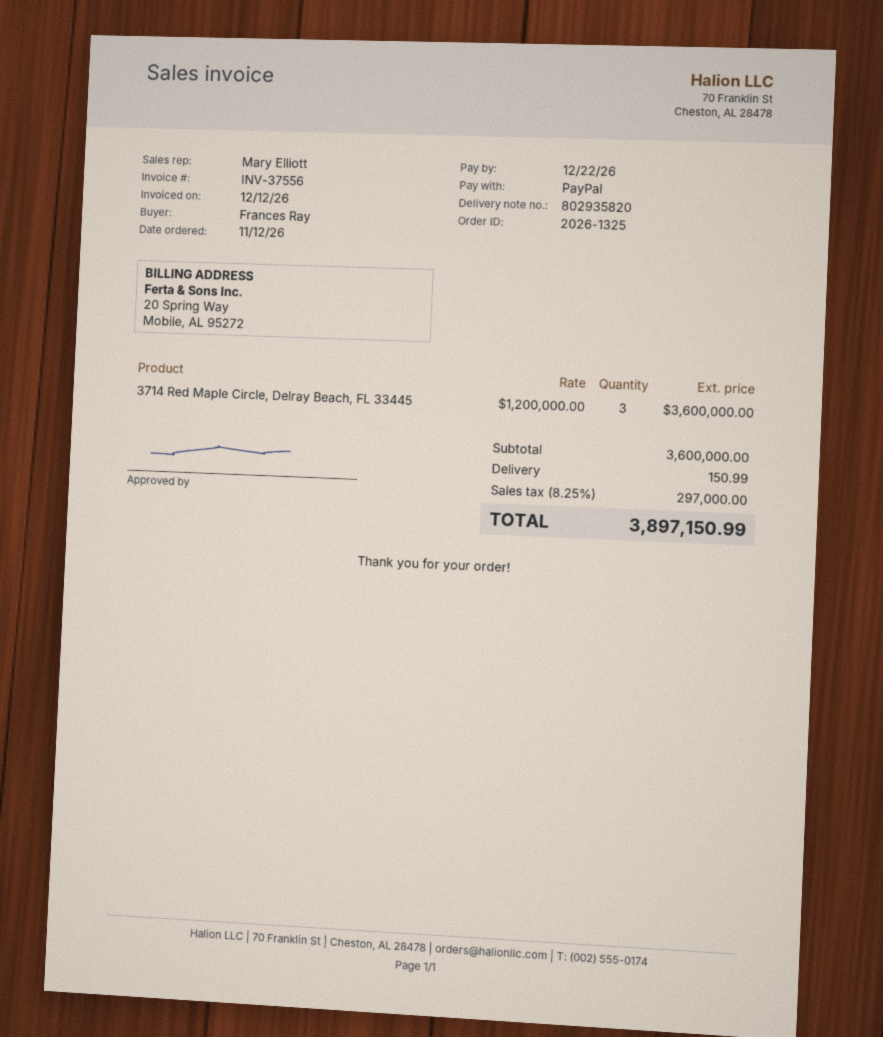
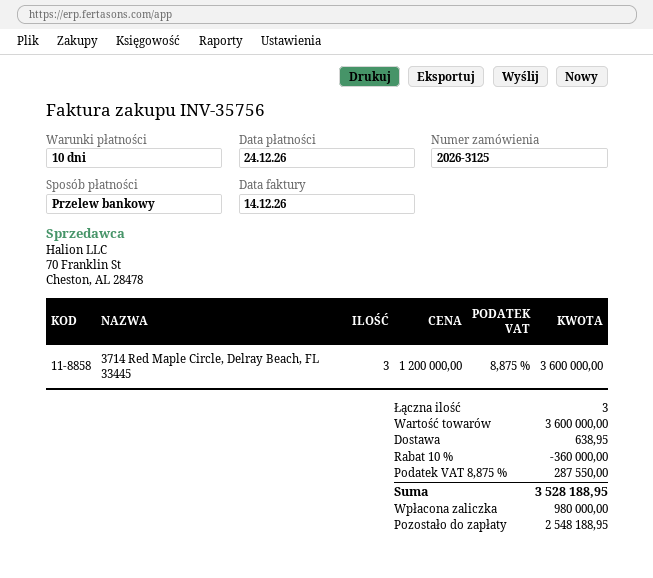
order number: 2026-1325 -> 2026-3125
invoice number: INV-37556 -> INV-35756
invoice date: 2026-12-12 -> 2026-12-14
due date: 2026-12-22 -> 2026-12-24
payment method: PayPal -> bank transfer
discount: none -> 10% = 360000.00
shipping: 150.99 -> 638.95
tax: 8.25% = 297000.00 -> 8.875% = 287550.00
total: 3897150.99 -> 3528188.95

